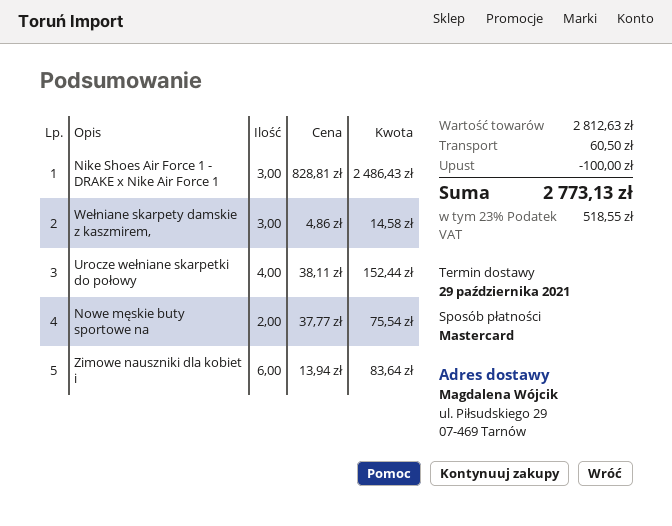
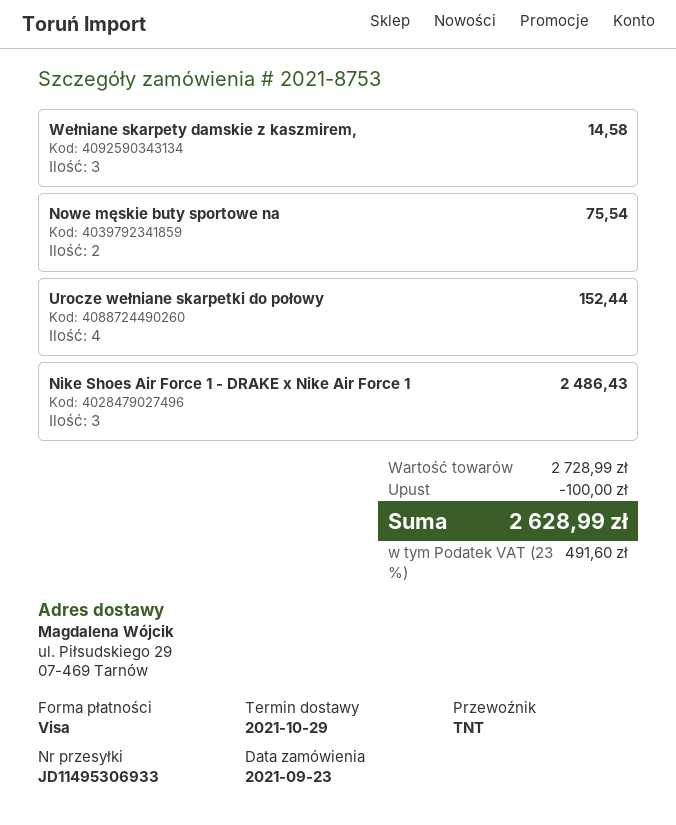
payment method: Mastercard -> Visa
Zimowe nauszniki dla kobiet i: 6 for 83.64 -> none
subtotal: 2812.63 -> 2728.99
shipping: 60.50 -> none
tax: 23% = 518.55 -> 23% = 491.60
total: 2773.13 -> 2628.99

